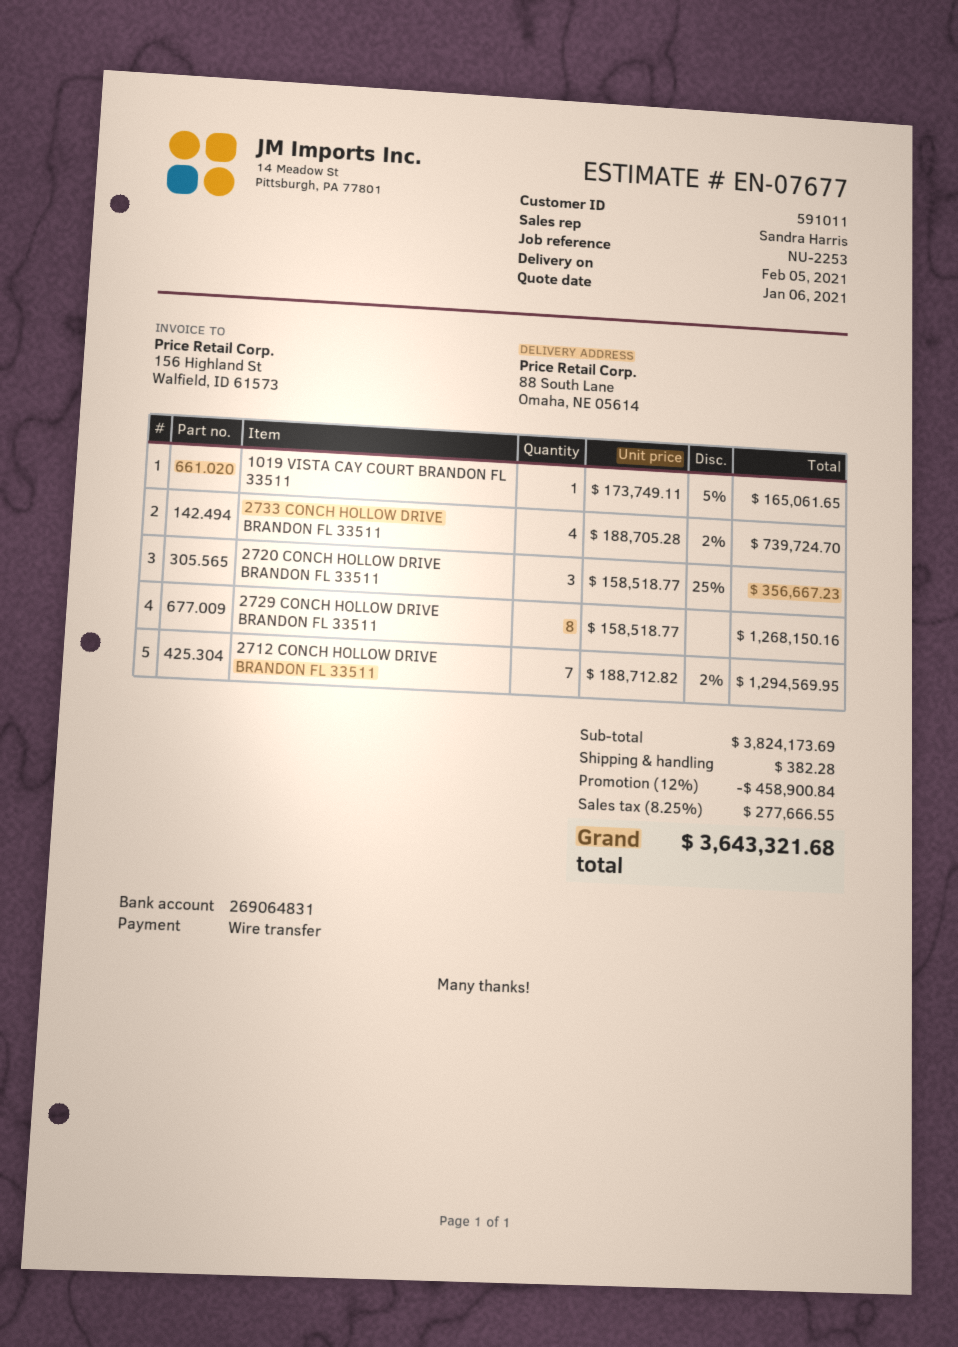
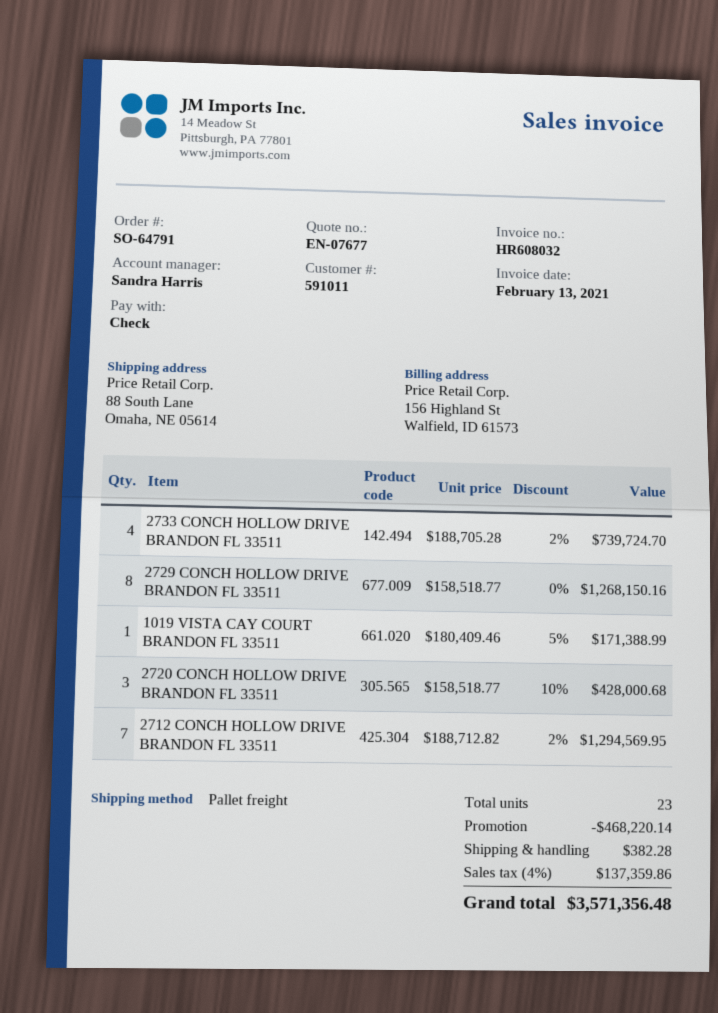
payment method: bank transfer -> cheque
1019 VISTA CAY COURT BRANDON FL 33511: 1 x 173749.11 - 5% = 165061.65 -> 1 x 180409.46 - 5% = 171388.99
2720 CONCH HOLLOW DRIVE BRANDON FL 33511: 3 x 158518.77 - 25% = 356667.23 -> 3 x 158518.77 - 10% = 428000.68
discount: 458900.84 -> 468220.14
tax: 8.25% = 277666.55 -> 4% = 137359.86
total: 3643321.68 -> 3571356.48

